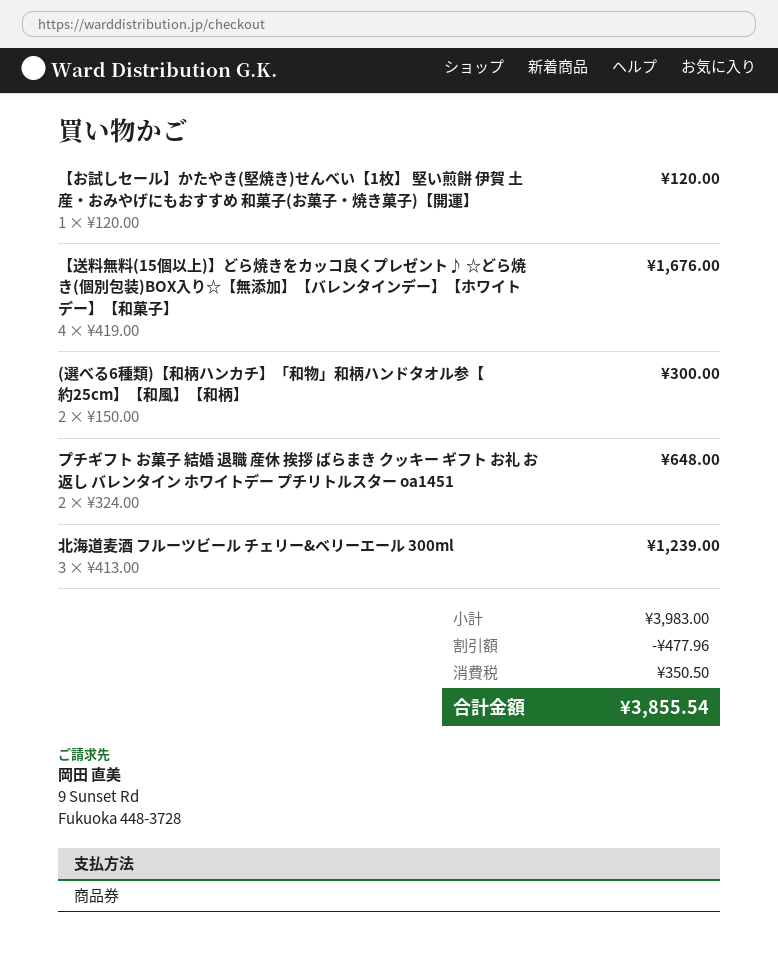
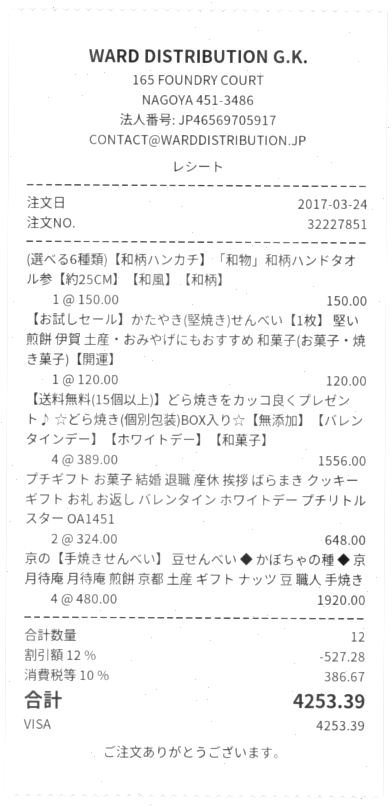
payment method: gift card -> Visa
【送料無料(15個以上)】どら焼きをカッコ良くプレゼント♪ ☆どら焼き(個別包装)BOX入り☆【無添加】【バレンタインデー】【ホワイトデー】【和菓子】: 4 x 419.00 = 1676.00 -> 4 x 389.00 = 1556.00
(選べる6種類)【和柄ハンカチ】「和物」和柄ハンドタオル参【約25cm】【和風】【和柄】: 2 x 150.00 = 300.00 -> 1 x 150.00 = 150.00
北海道麦酒 フルーツビール チェリー&ベリーエール 300ml: 3 x 413.00 = 1239.00 -> none
京の【手焼きせんべい】 豆せんべい ◆ かぼちゃの種 ◆ 京月待庵 月待庵 煎餅 京都 土産 ギフト ナッツ 豆 職人 手焼き: none -> 4 x 480.00 = 1920.00
discount: 477.96 -> 527.28
tax: 350.50 -> 386.67
total: 3855.54 -> 4253.39

